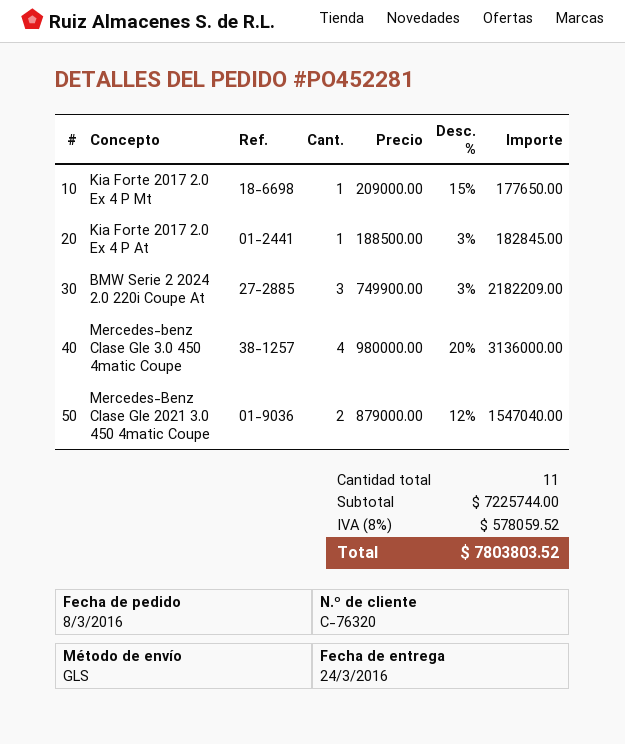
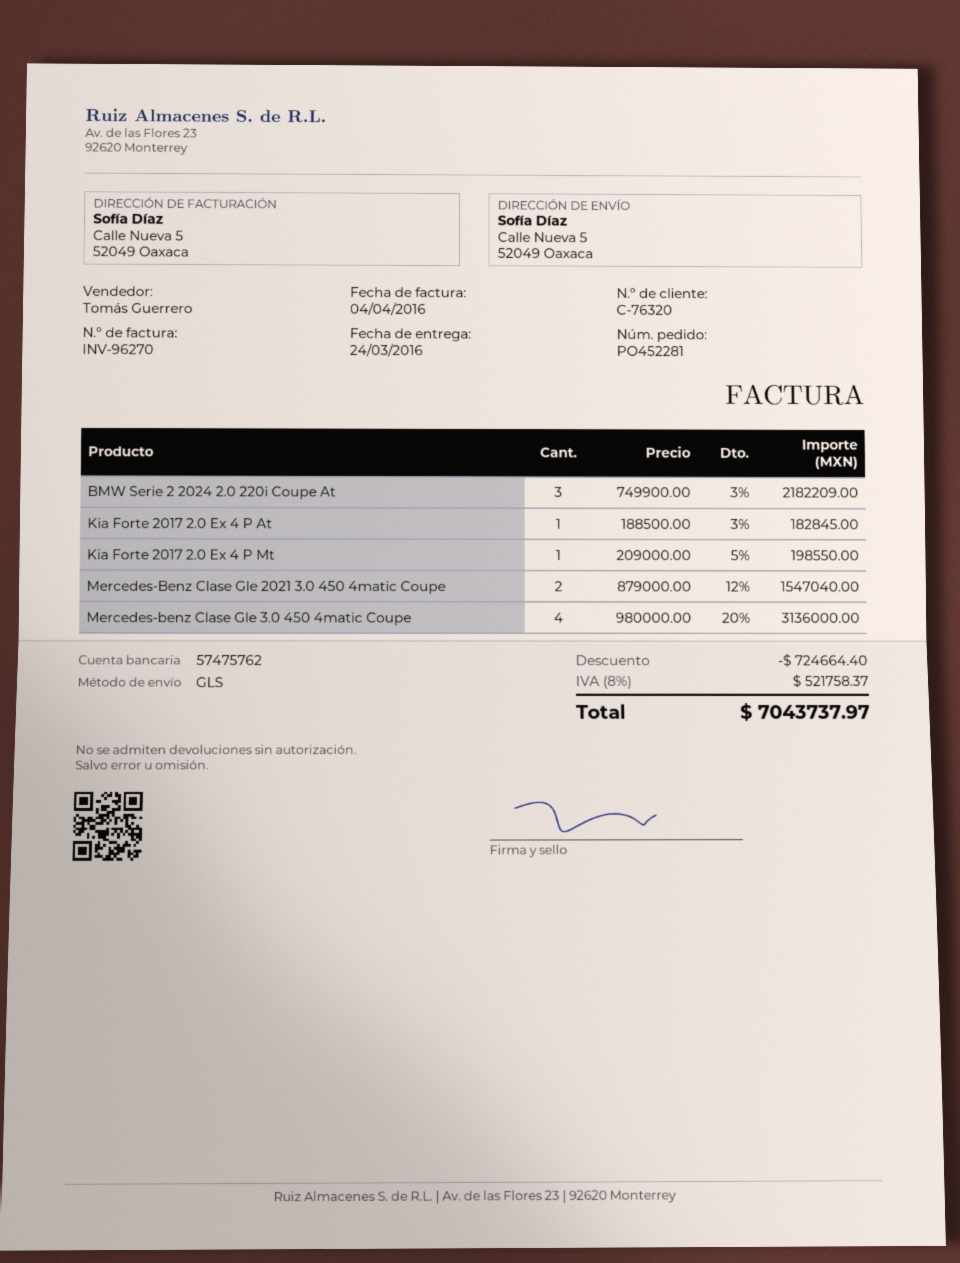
Kia Forte 2017 2.0 Ex 4 P Mt: 1 x 209000.00 - 15% = 177650.00 -> 1 x 209000.00 - 5% = 198550.00
discount: none -> 724664.40
tax: 8% = 578059.52 -> 8% = 521758.37
total: 7803803.52 -> 7043737.97

